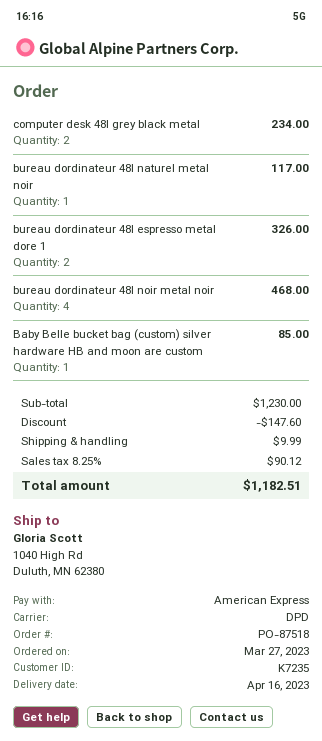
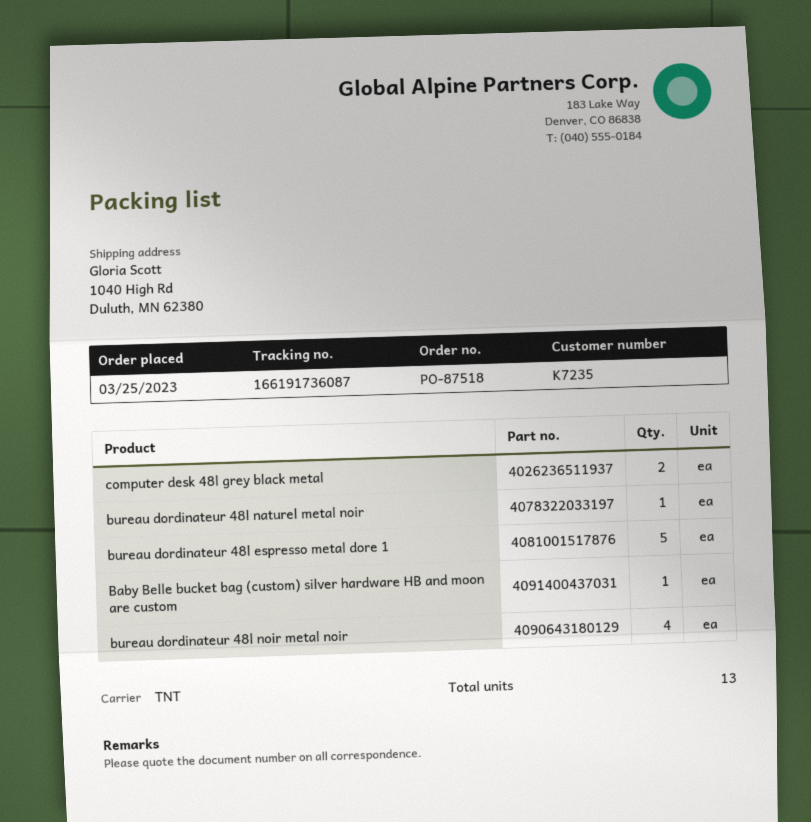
order date: 2023-03-27 -> 2023-03-25
shipping method: DPD -> TNT
bureau dordinateur 48l espresso metal dore 1: 2 -> 5

